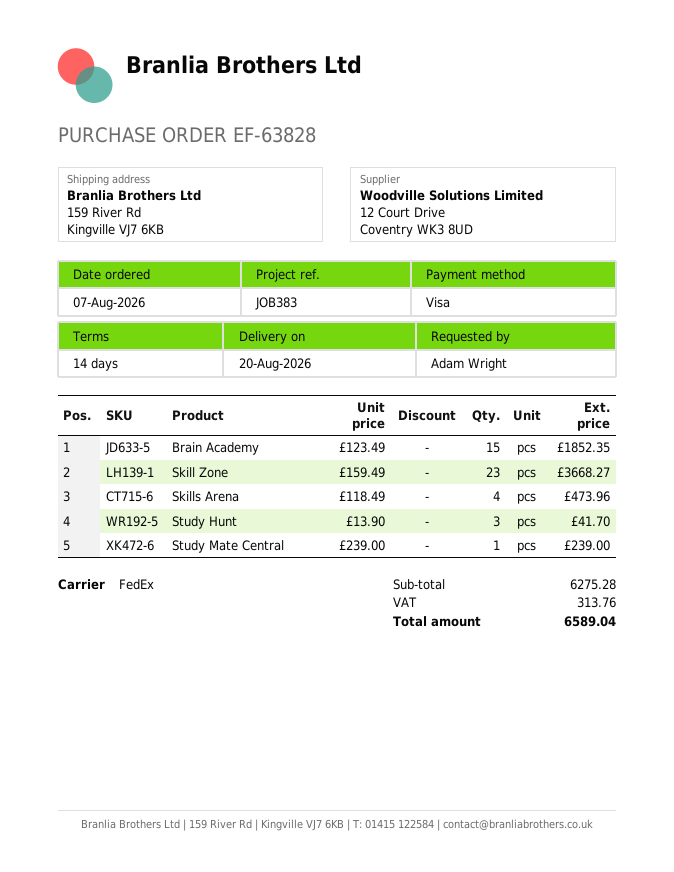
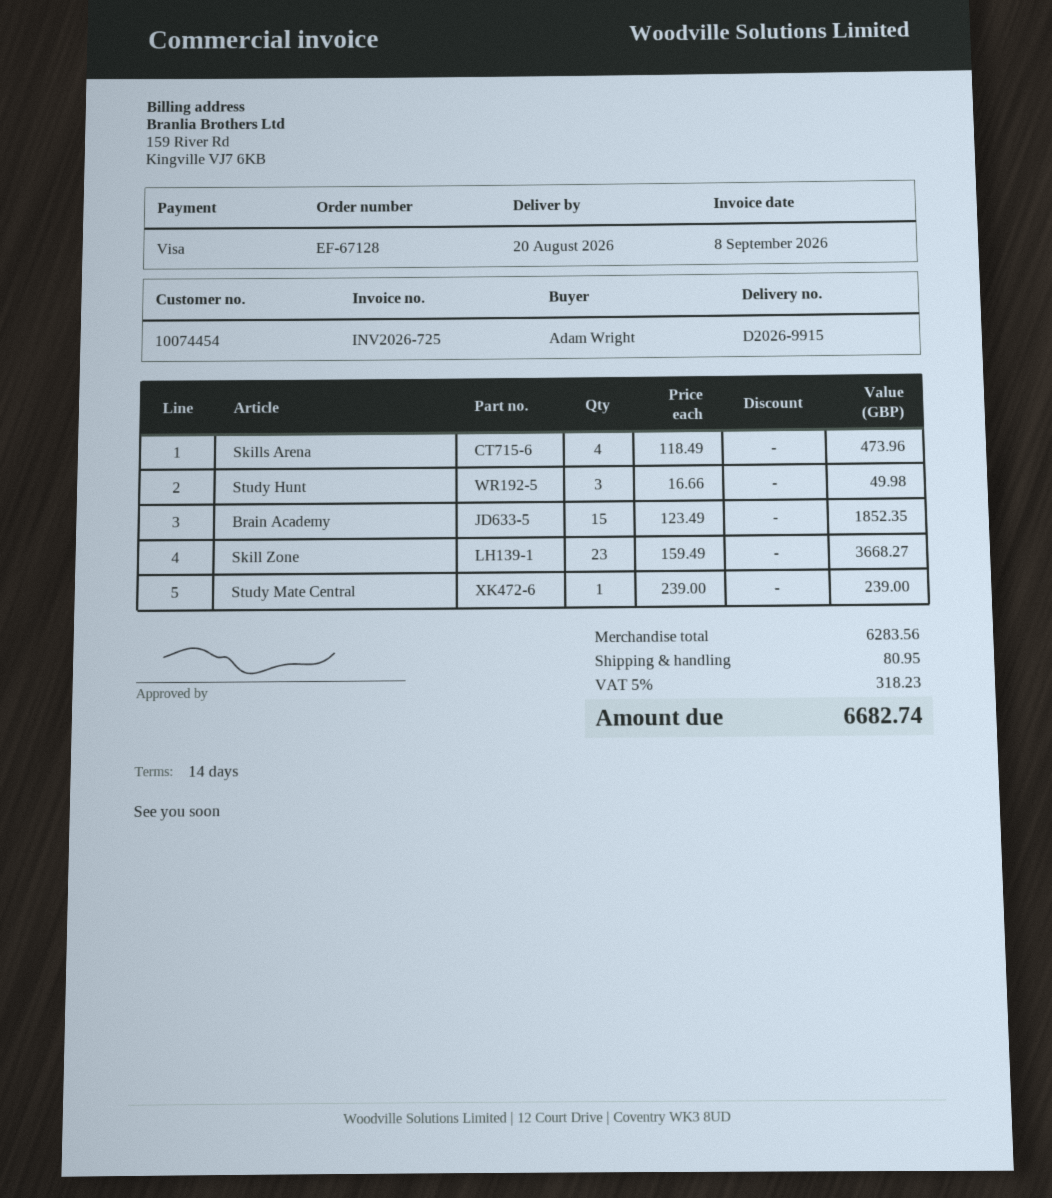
order number: EF-63828 -> EF-67128
Study Hunt: 3 x 13.90 = 41.70 -> 3 x 16.66 = 49.98
subtotal: 6275.28 -> 6283.56
shipping: none -> 80.95
tax: 313.76 -> 318.23
total: 6589.04 -> 6682.74

